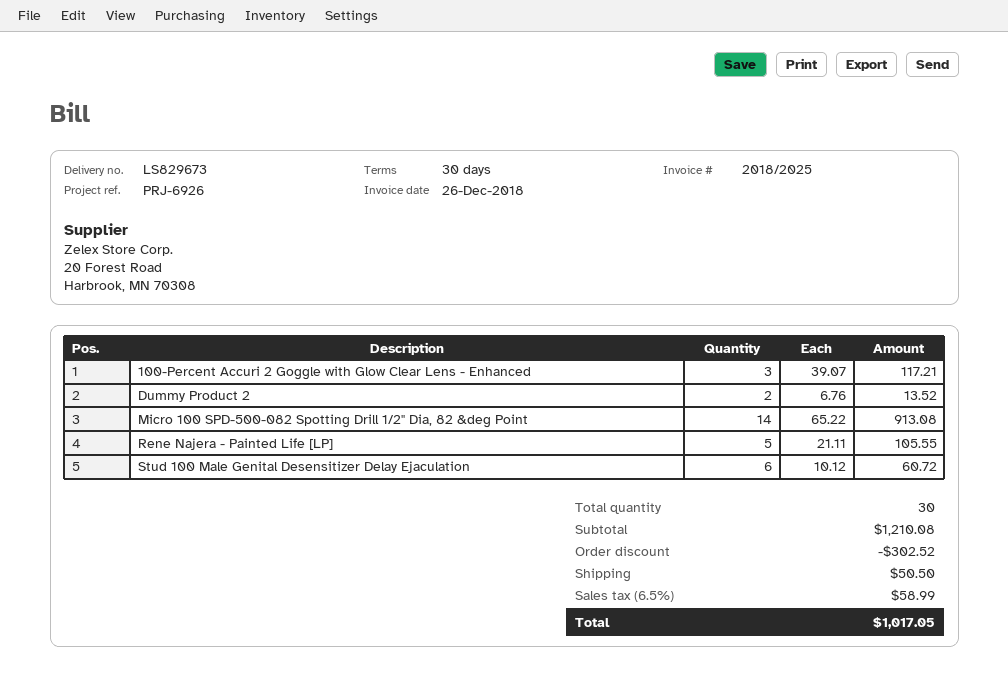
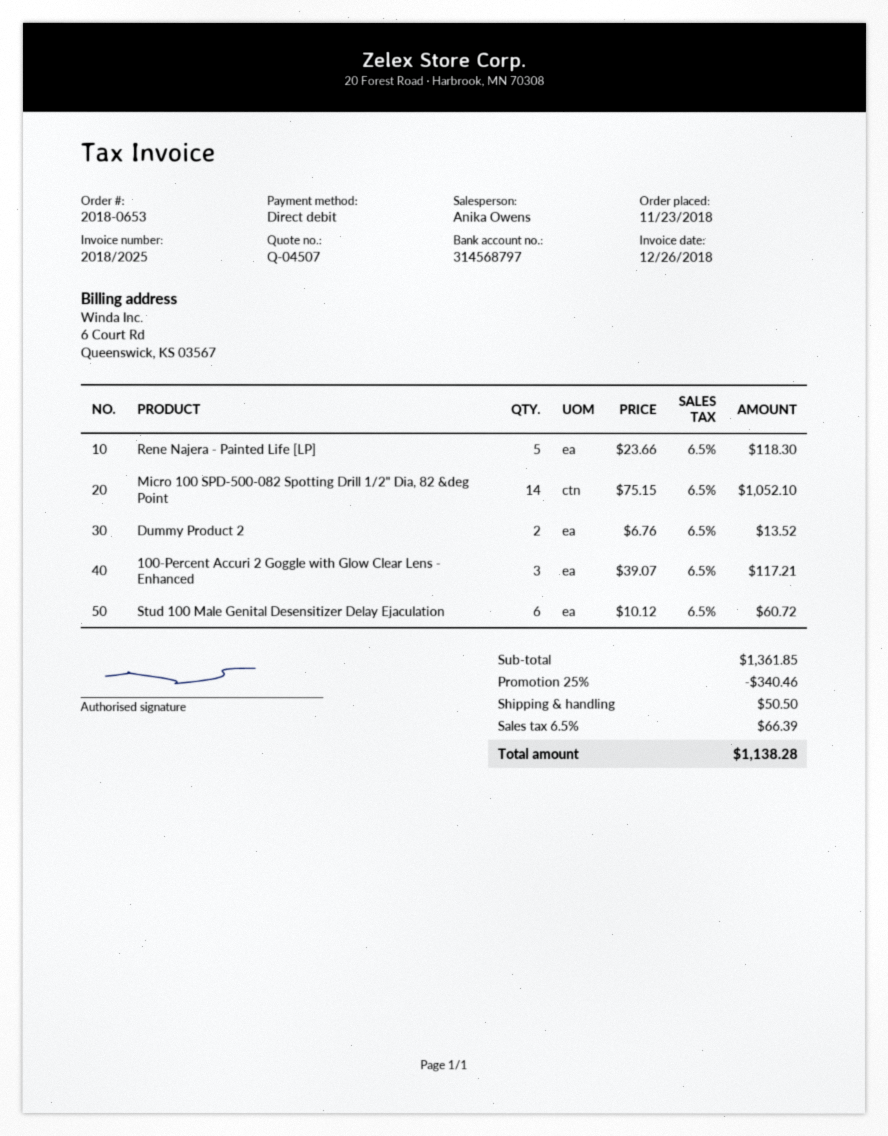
Micro 100 SPD-500-082 Spotting Drill 1/2" Dia, 82 &deg Point: 14 x 65.22 = 913.08 -> 14 x 75.15 = 1052.10
Rene Najera - Painted Life [LP]: 5 x 21.11 = 105.55 -> 5 x 23.66 = 118.30
subtotal: 1210.08 -> 1361.85
discount: 302.52 -> 340.46
tax: 6.5% = 58.99 -> 6.5% = 66.39
total: 1017.05 -> 1138.28

